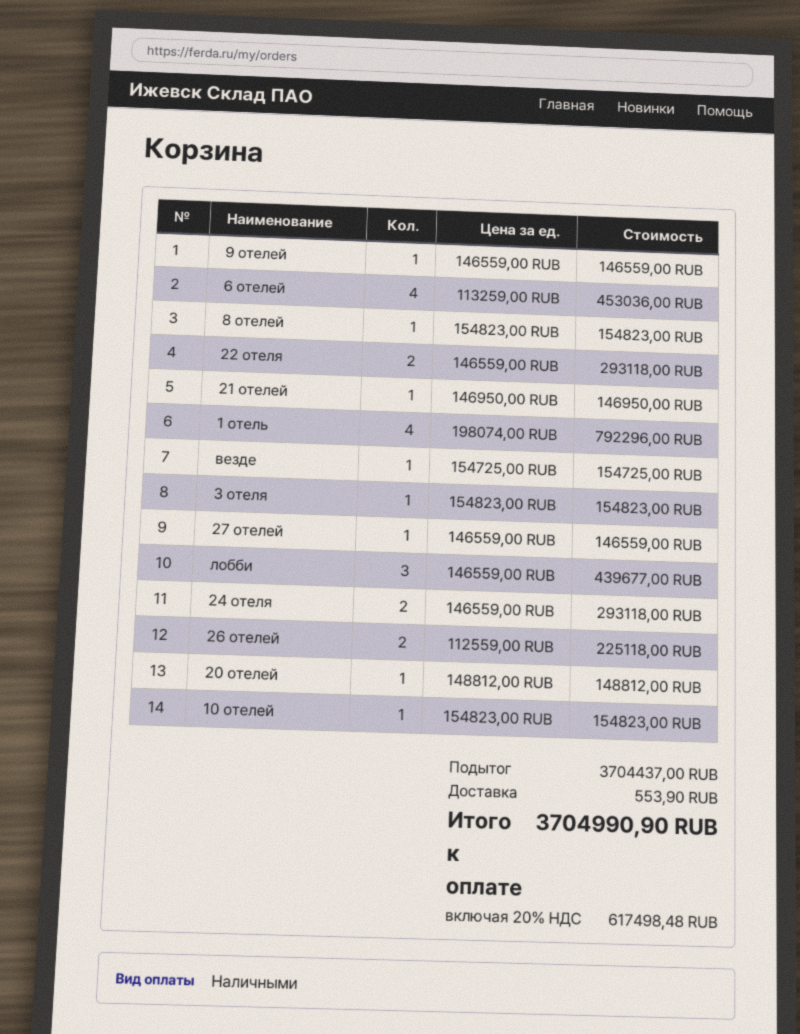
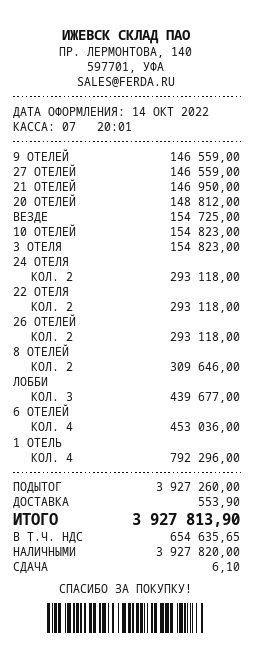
8 отелей: 1 for 154823.00 -> 2 for 309646.00
26 отелей: 2 for 225118.00 -> 2 for 293118.00
subtotal: 3704437.00 -> 3927260.00
tax: 617498.48 -> 654635.65
total: 3704990.90 -> 3927813.90

